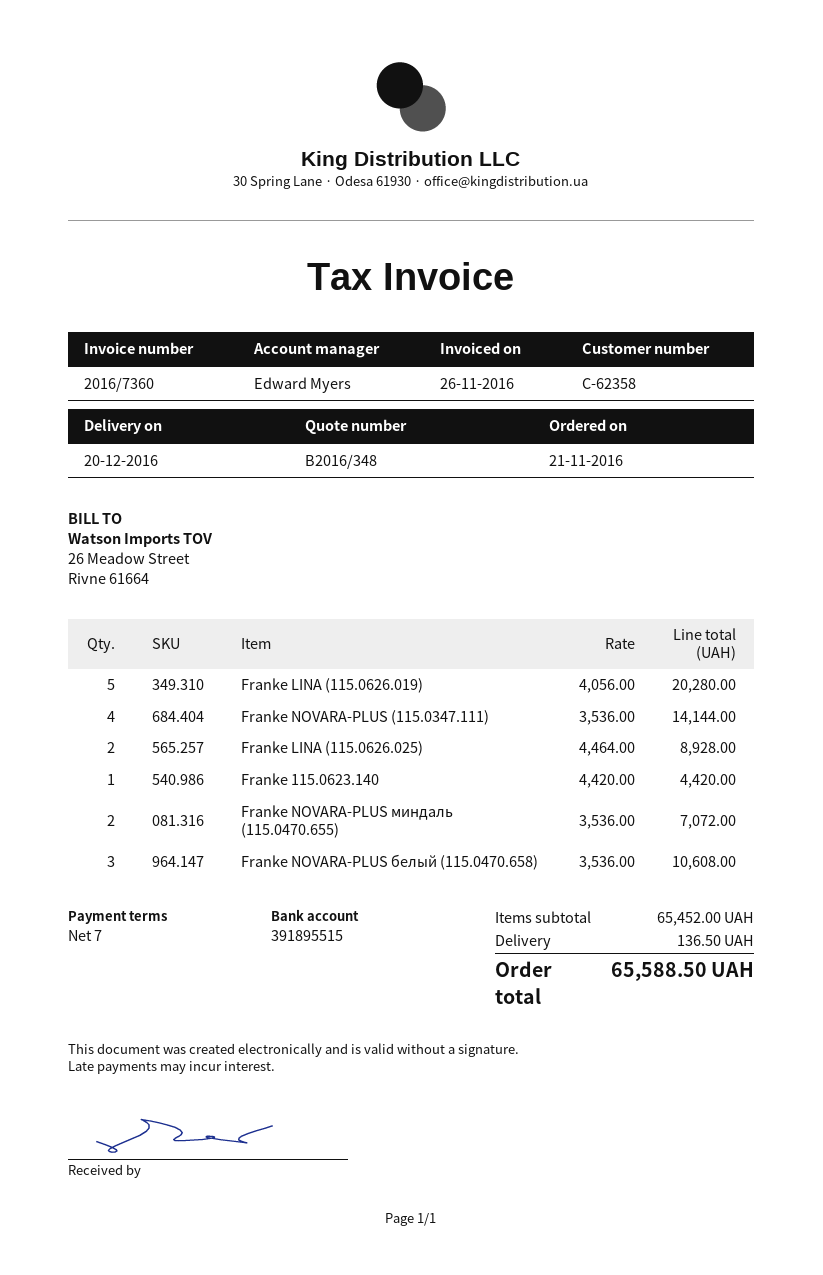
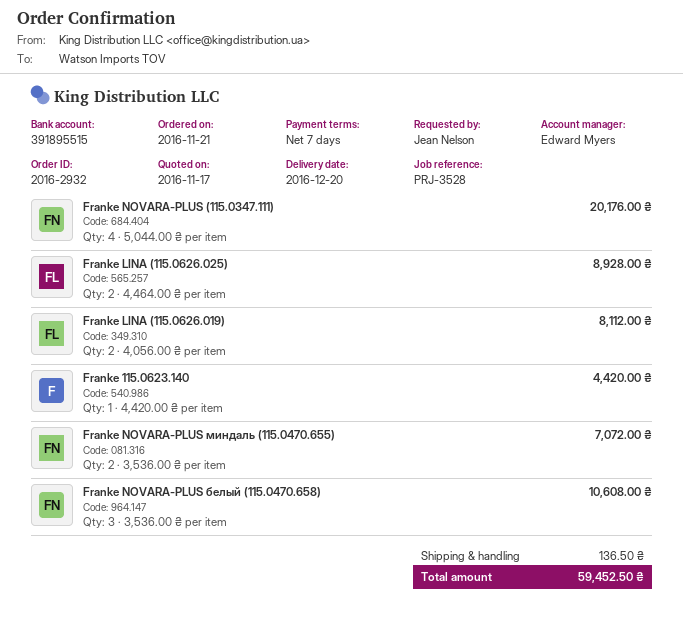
Franke LINA (115.0626.019): 5 x 4056.00 = 20280.00 -> 2 x 4056.00 = 8112.00
Franke NOVARA-PLUS (115.0347.111): 4 x 3536.00 = 14144.00 -> 4 x 5044.00 = 20176.00
total: 65588.50 -> 59452.50

